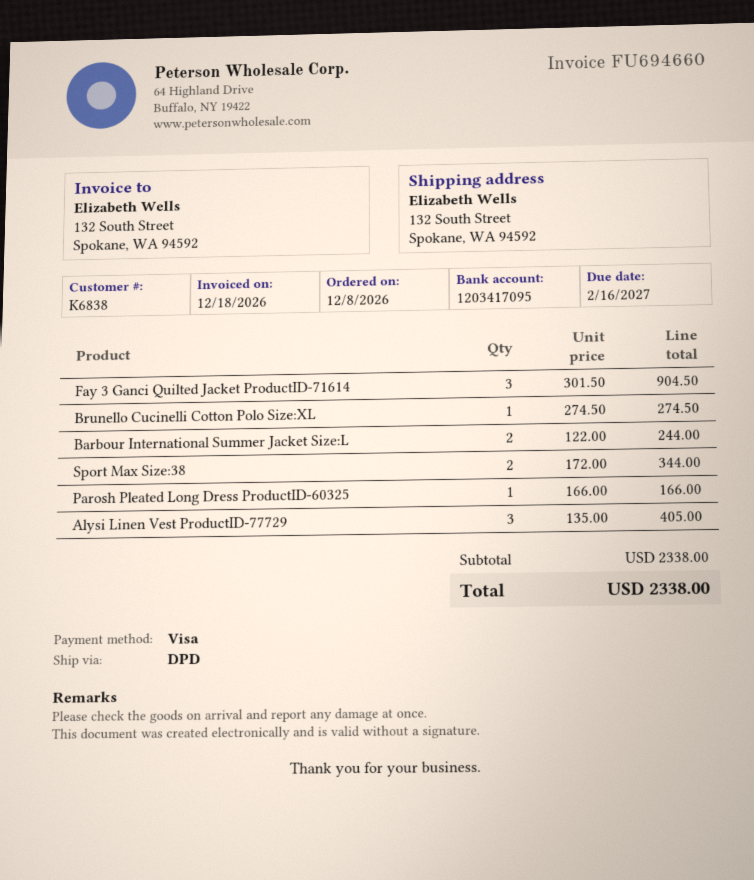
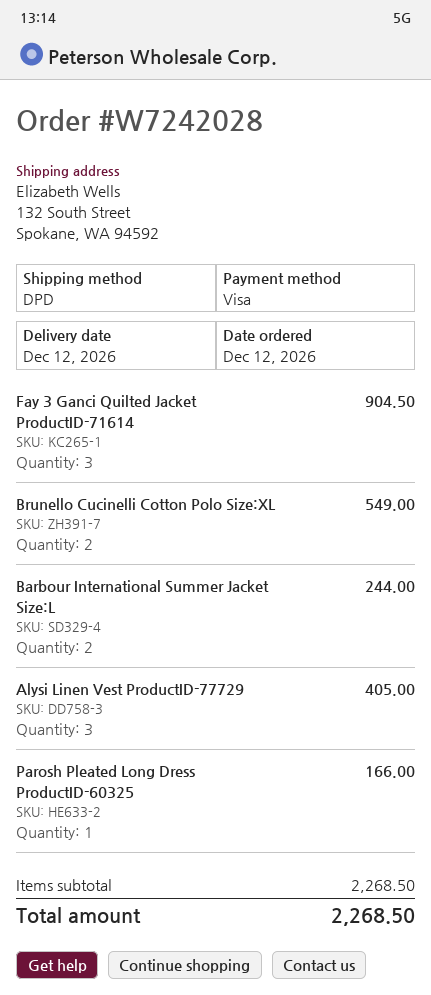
order date: 2026-12-08 -> 2026-12-12
Brunello Cucinelli Cotton Polo Size:XL: 1 for 274.50 -> 2 for 549.00
Sport Max Size:38: 2 for 344.00 -> none
subtotal: 2338.00 -> 2268.50
total: 2338.00 -> 2268.50

